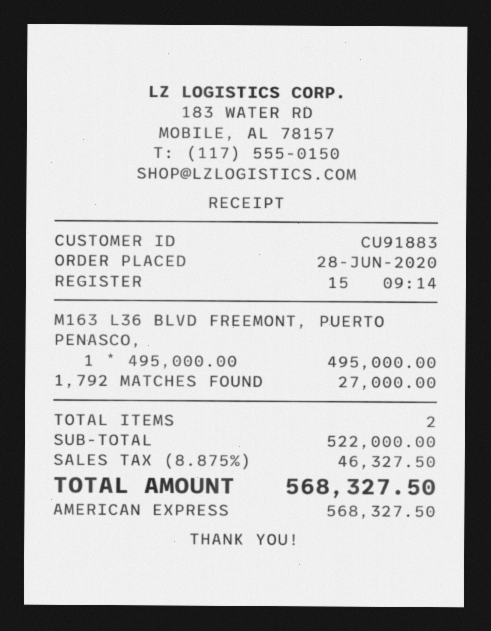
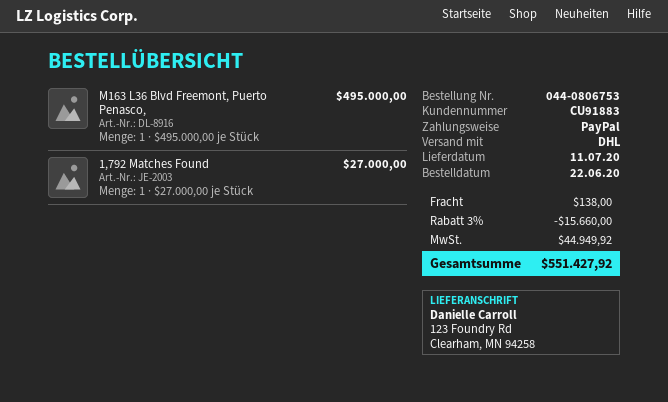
order date: 2020-06-28 -> 2020-06-22
payment method: American Express -> PayPal
discount: none -> 3% = 15660.00
shipping: none -> 138.00
tax: 46327.50 -> 44949.92
total: 568327.50 -> 551427.92

